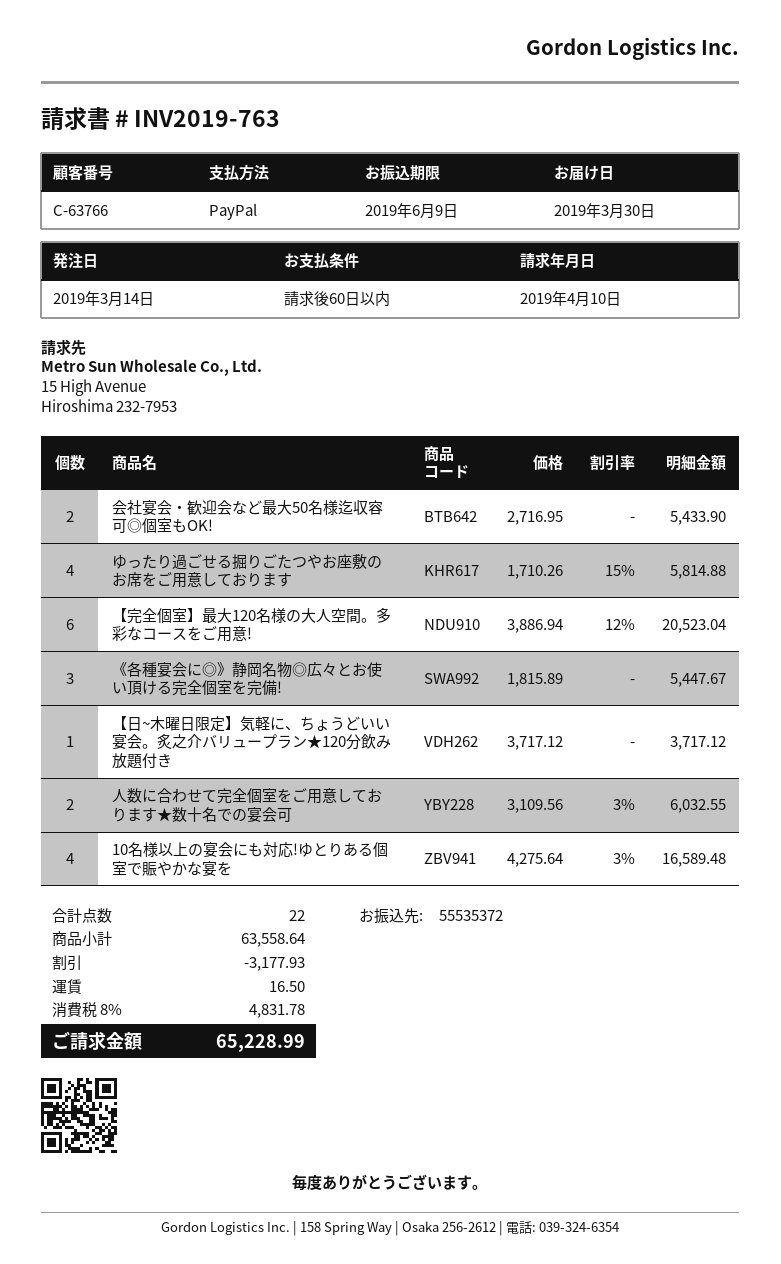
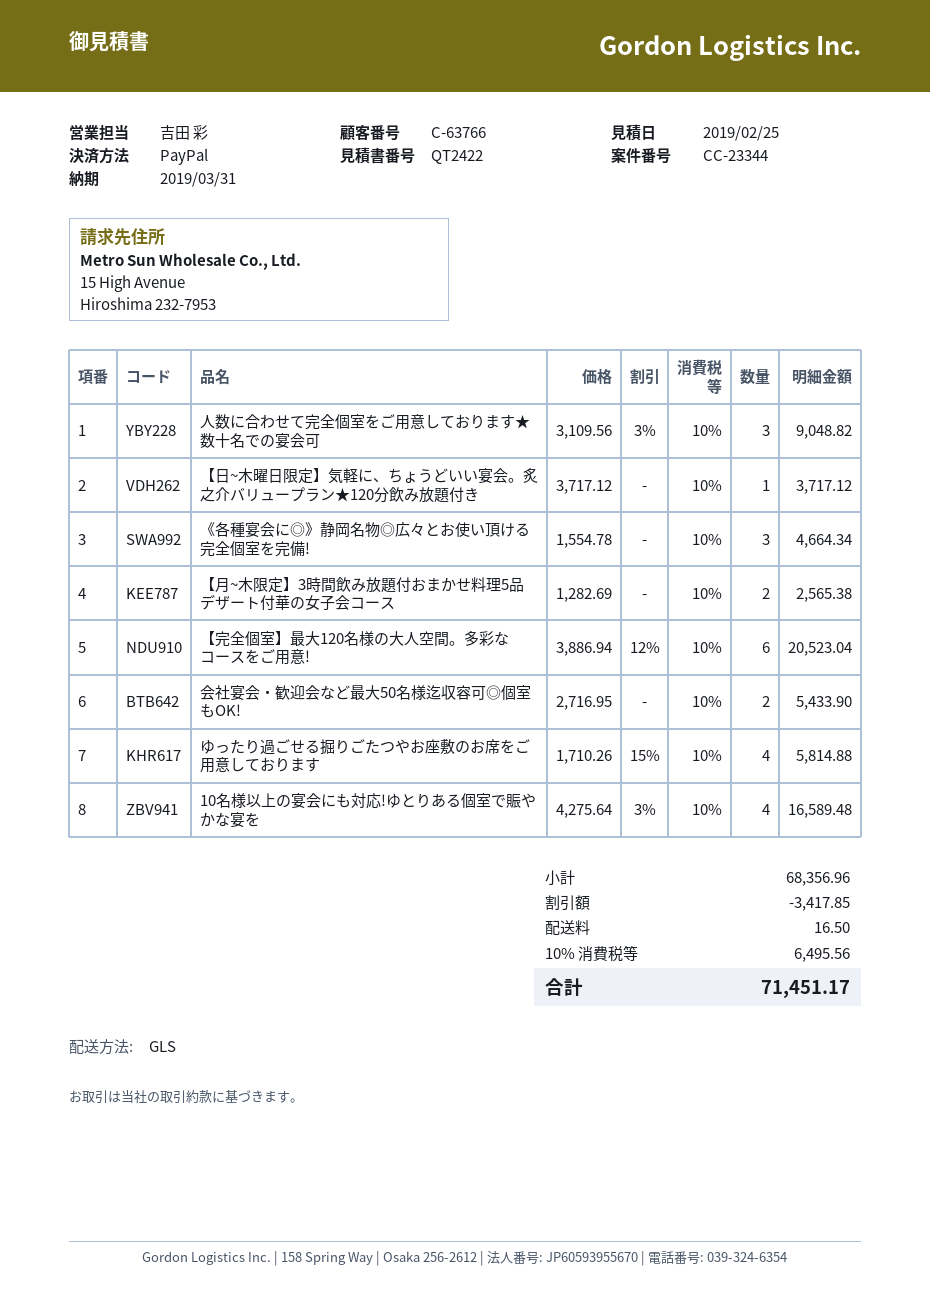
delivery date: 2019-03-30 -> 2019-03-31
《各種宴会に◎》静岡名物◎広々とお使い頂ける完全個室を完備!: 3 x 1815.89 = 5447.67 -> 3 x 1554.78 = 4664.34
人数に合わせて完全個室をご用意しております★数十名での宴会可: 2 x 3109.56 - 3% = 6032.55 -> 3 x 3109.56 - 3% = 9048.82
【月~木限定】3時間飲み放題付おまかせ料理5品デザート付華の女子会コース: none -> 2 x 1282.69 = 2565.38
subtotal: 63558.64 -> 68356.96
discount: 3177.93 -> 3417.85
tax: 8% = 4831.78 -> 10% = 6495.56
total: 65228.99 -> 71451.17

